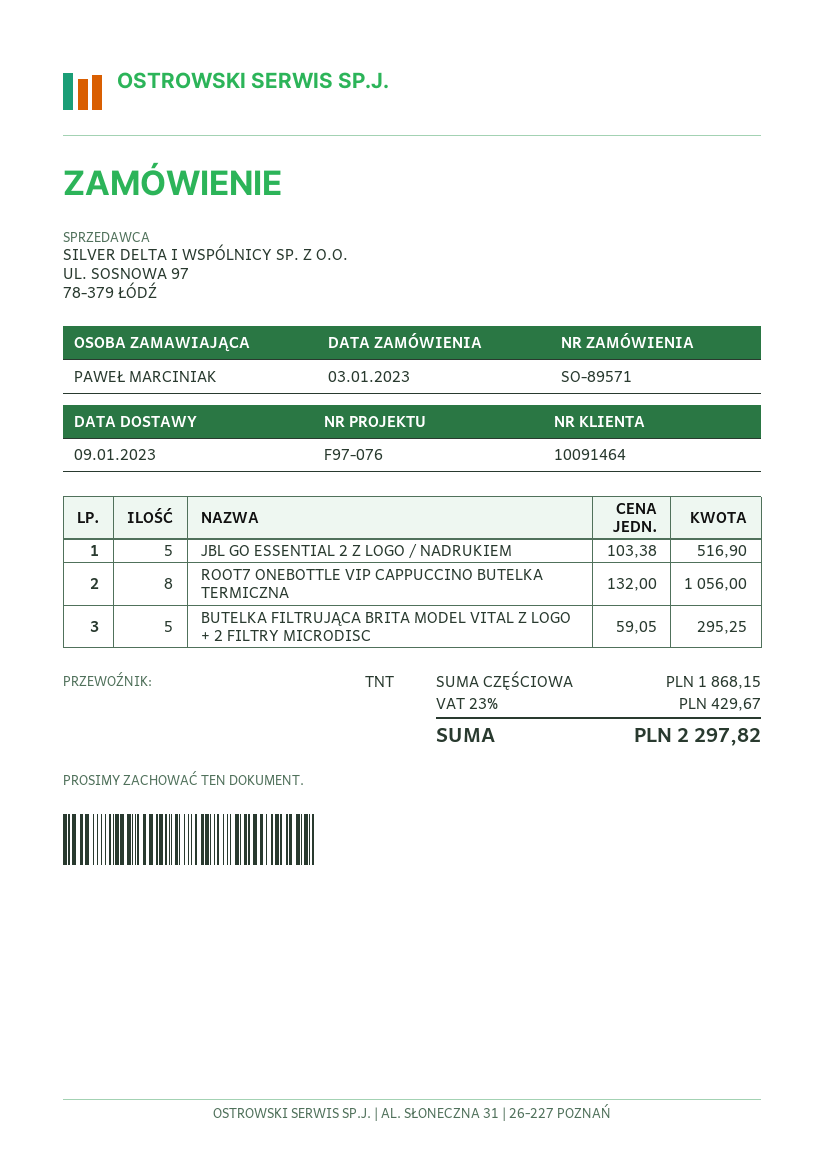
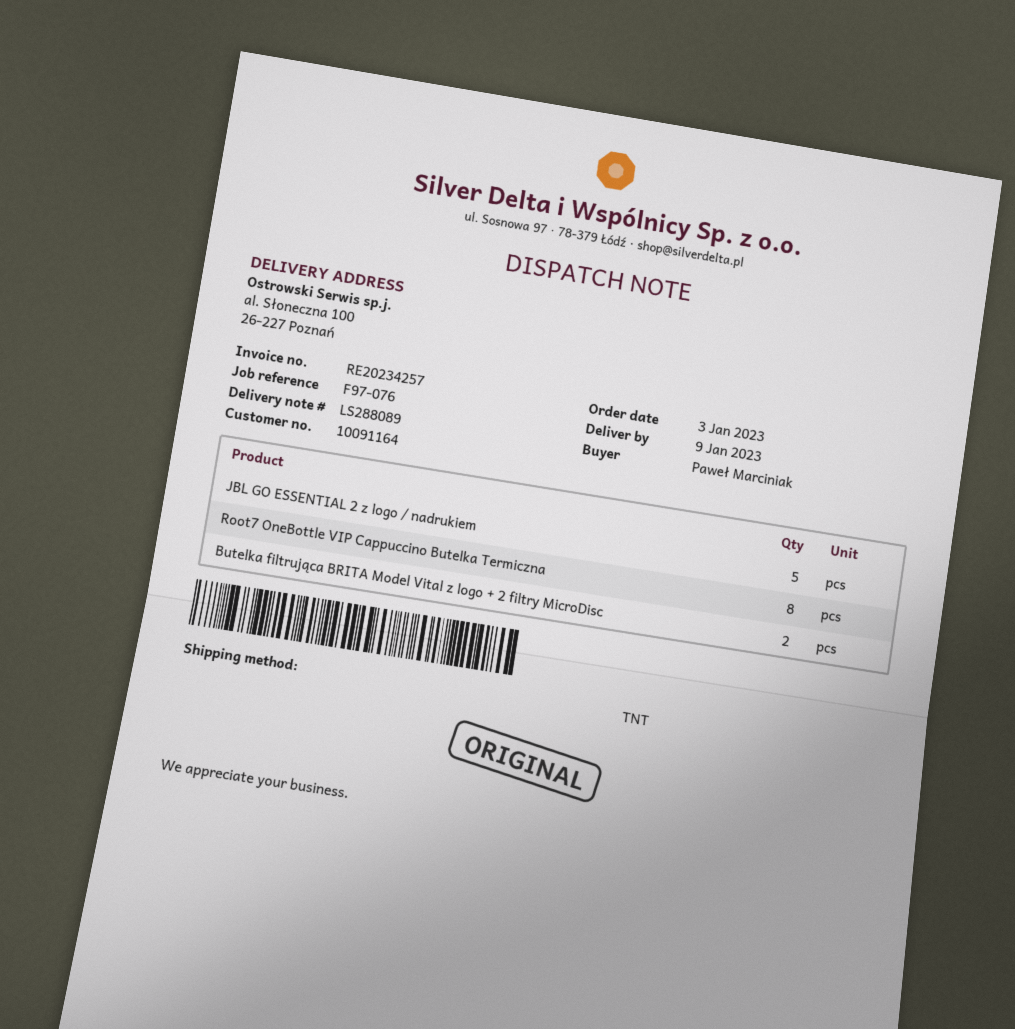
customer number: 10091464 -> 10091164
BUTELKA FILTRUJĄCA BRITA MODEL VITAL Z LOGO + 2 FILTRY MICRODISC: 5 -> 2

